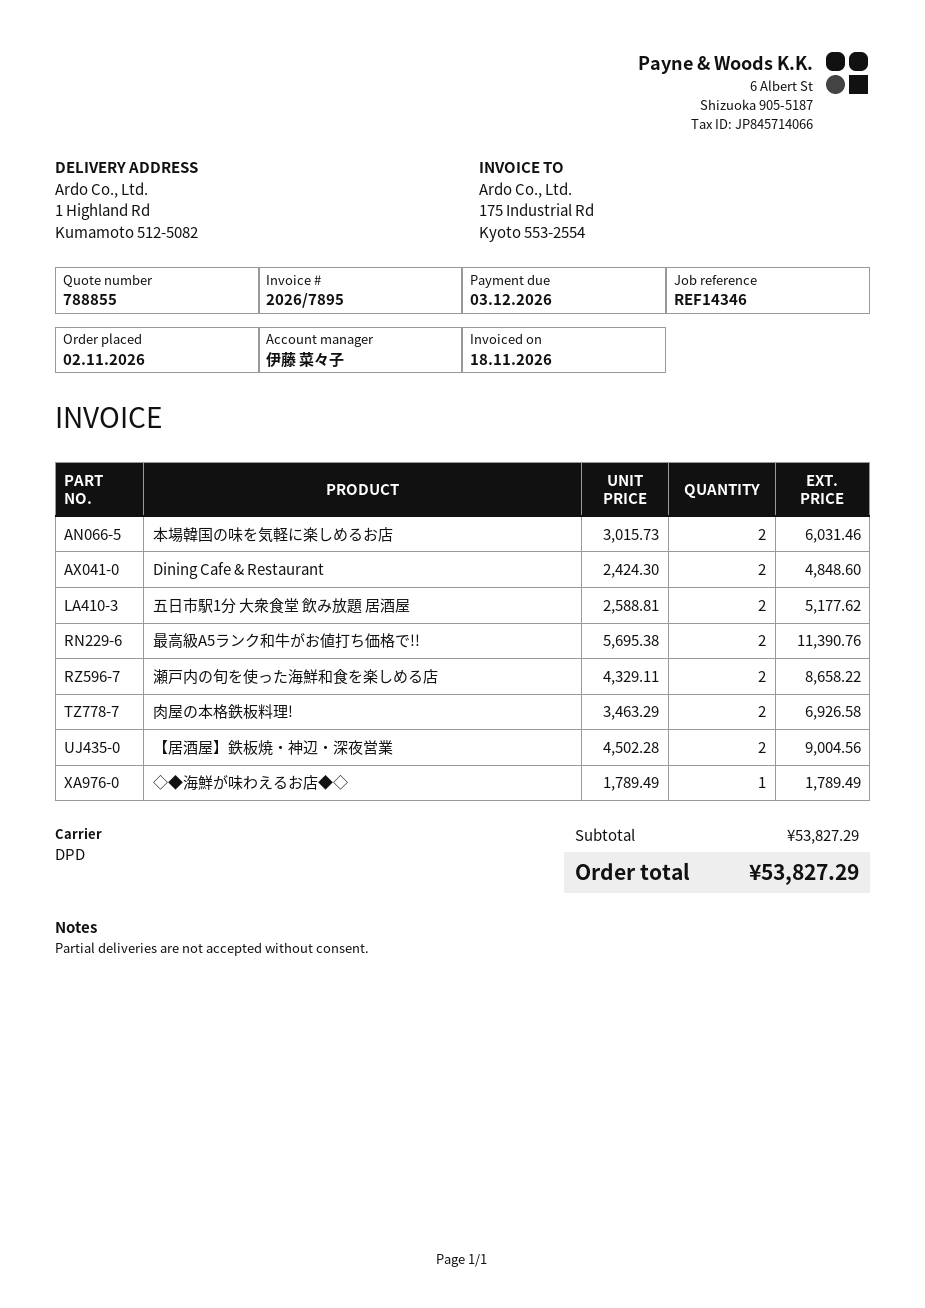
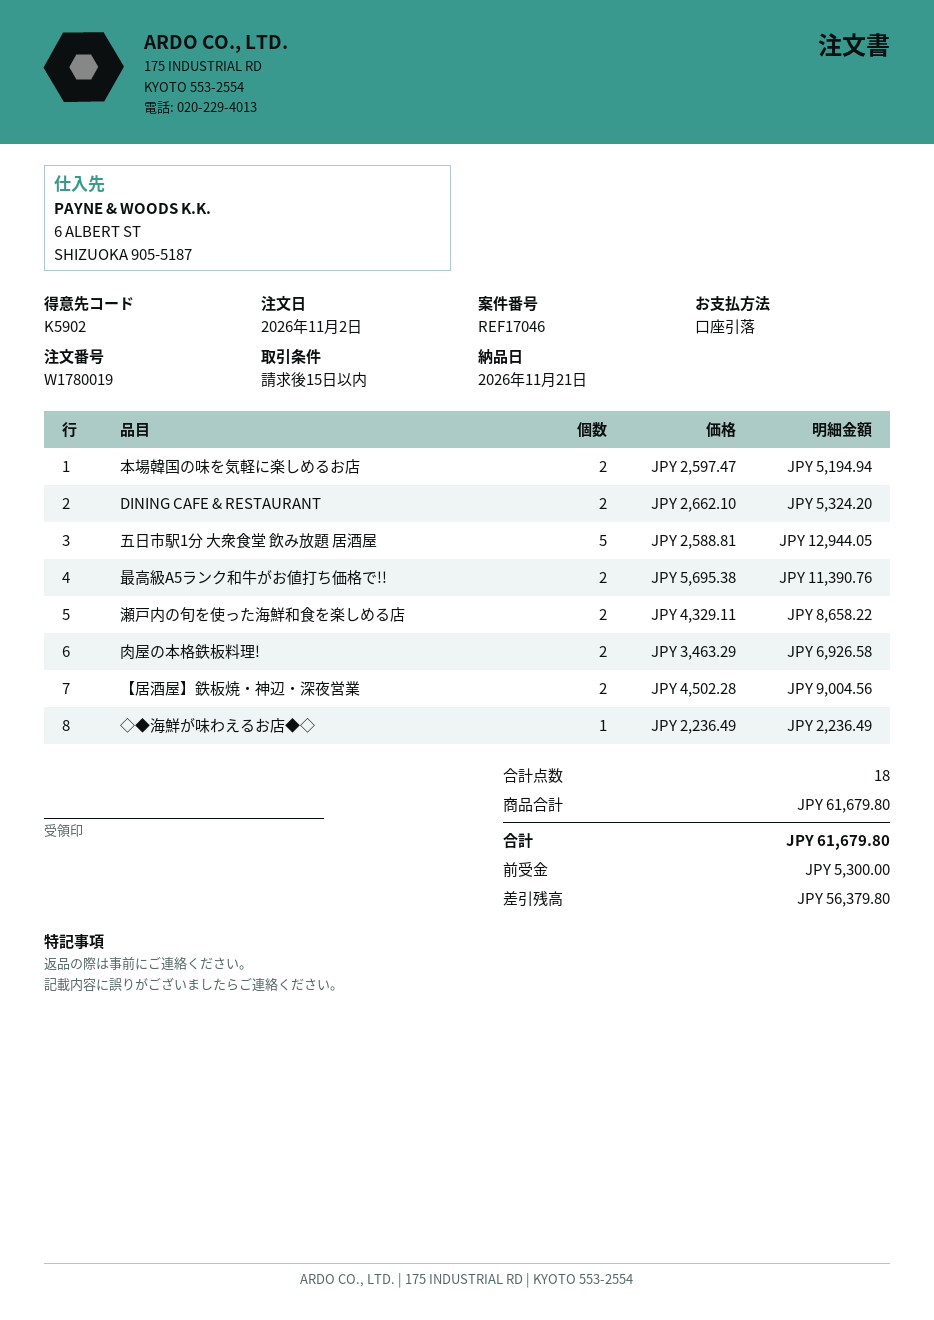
reference: REF14346 -> REF17046
本場韓国の味を気軽に楽しめるお店: 2 x 3015.73 = 6031.46 -> 2 x 2597.47 = 5194.94
Dining Cafe & Restaurant: 2 x 2424.30 = 4848.60 -> 2 x 2662.10 = 5324.20
五日市駅1分 大衆食堂 飲み放題 居酒屋: 2 x 2588.81 = 5177.62 -> 5 x 2588.81 = 12944.05
◇◆海鮮が味わえるお店◆◇: 1 x 1789.49 = 1789.49 -> 1 x 2236.49 = 2236.49
subtotal: 53827.29 -> 61679.80
total: 53827.29 -> 61679.80

